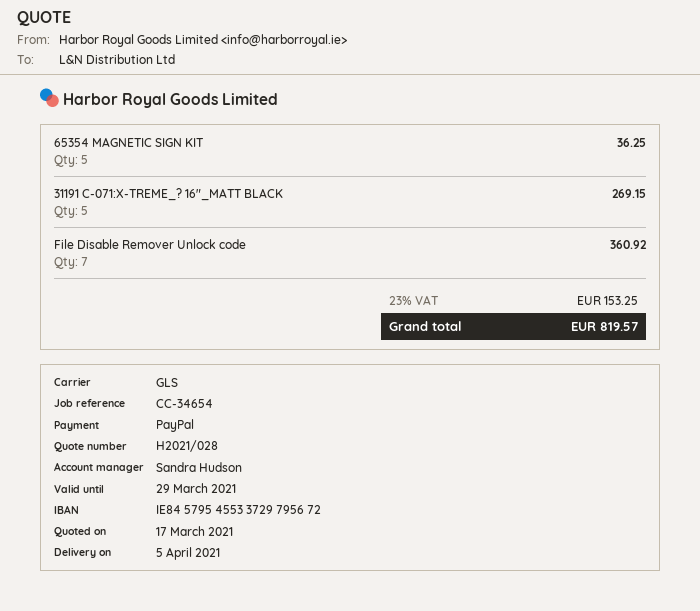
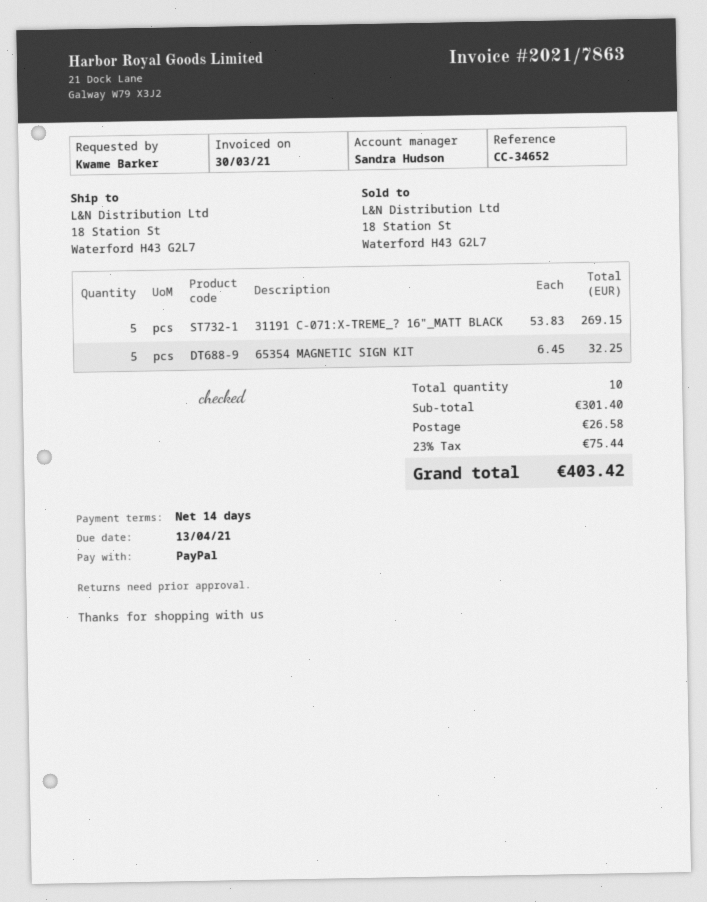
reference: CC-34654 -> CC-34652
65354 MAGNETIC SIGN KIT: 5 for 36.25 -> 5 for 32.25
File Disable Remover Unlock code: 7 for 360.92 -> none
shipping: none -> 26.58
tax: 23% = 153.25 -> 23% = 75.44
total: 819.57 -> 403.42

